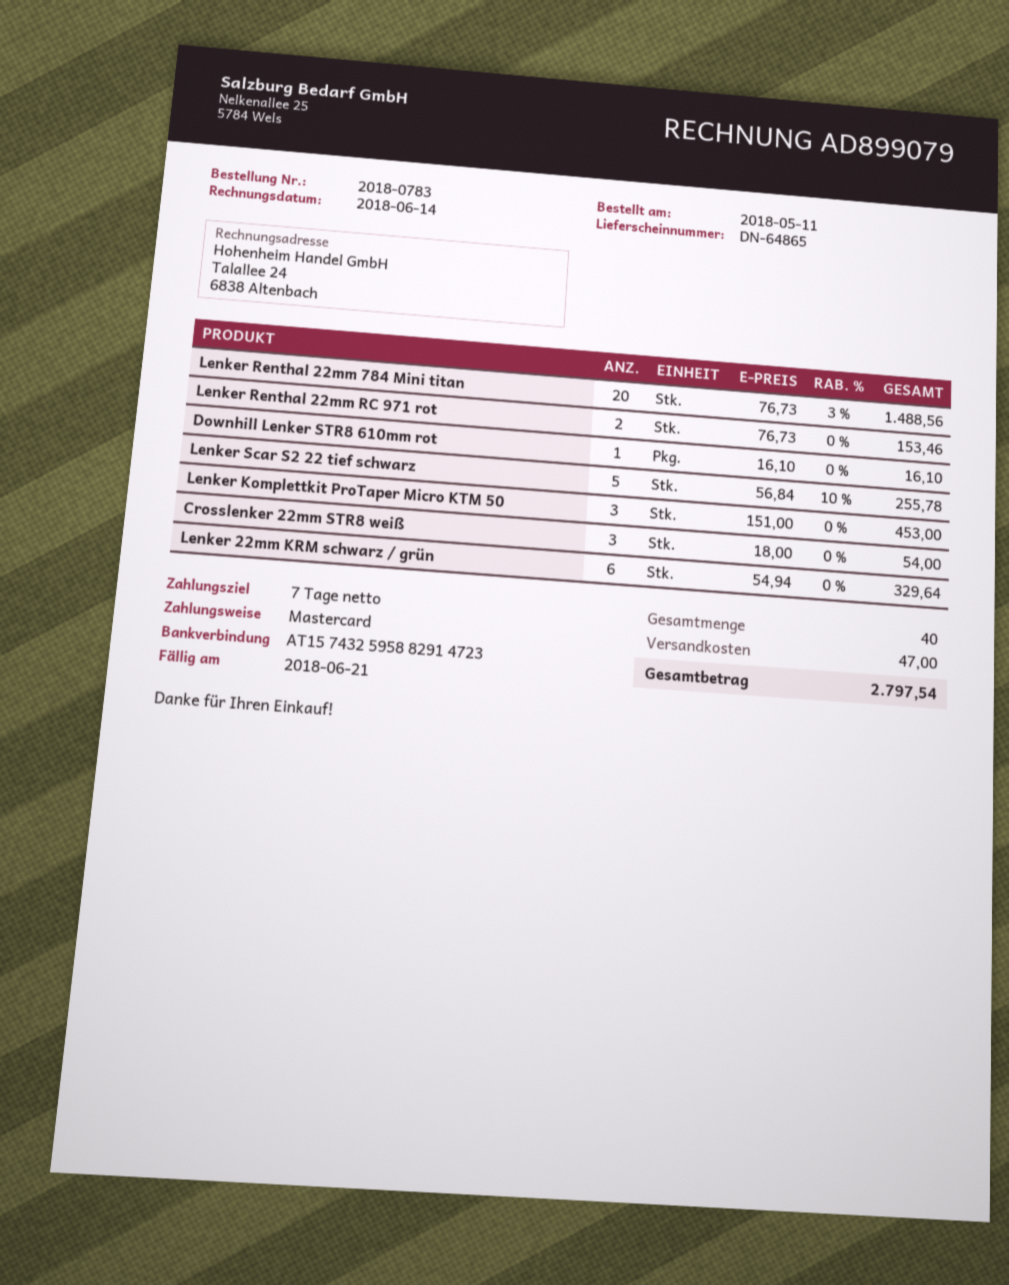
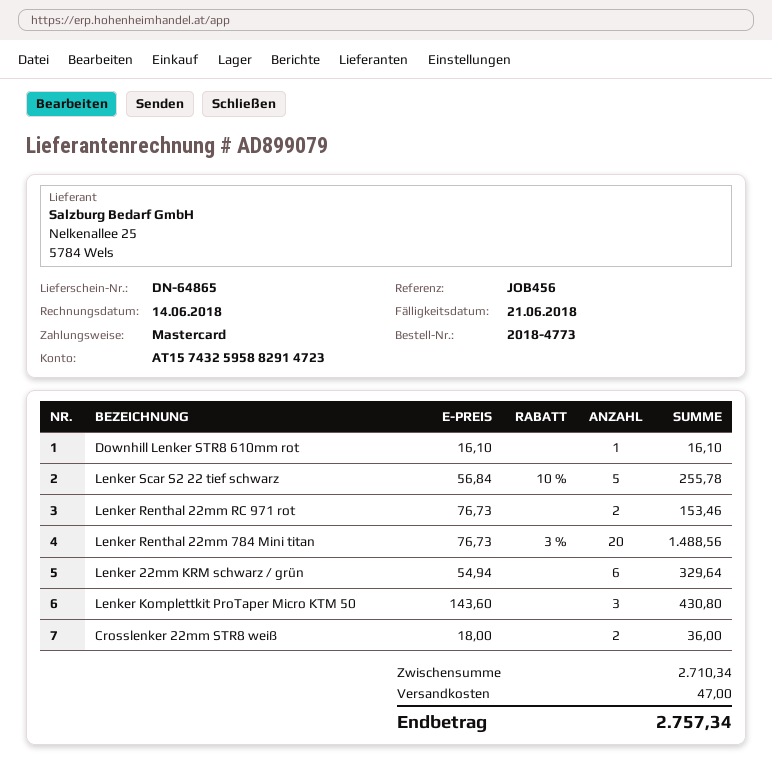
order number: 2018-0783 -> 2018-4773
Lenker Komplettkit ProTaper Micro KTM 50: 3 x 151.00 = 453.00 -> 3 x 143.60 = 430.80
Crosslenker 22mm STR8 weiß: 3 x 18.00 = 54.00 -> 2 x 18.00 = 36.00
total: 2797.54 -> 2757.34

